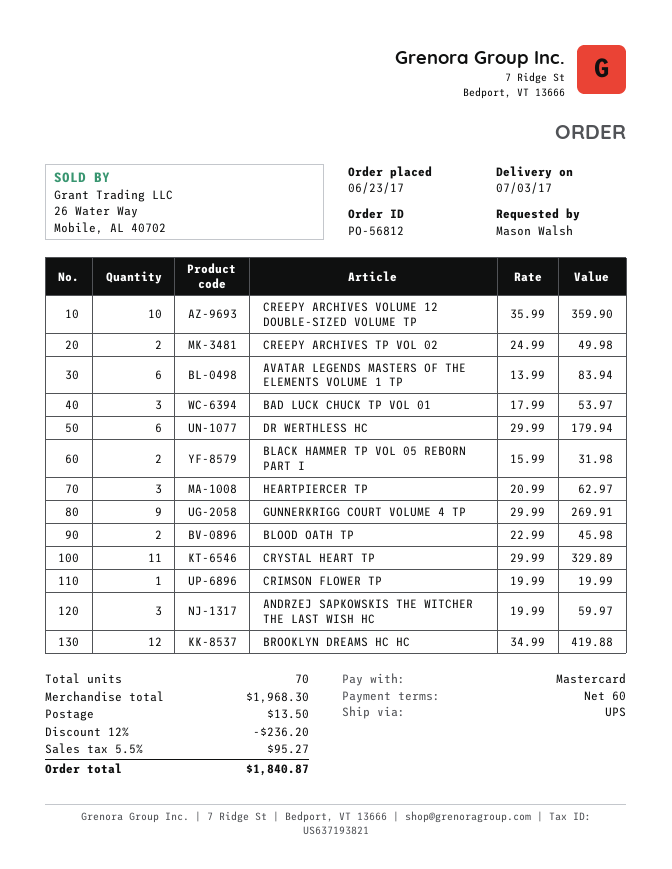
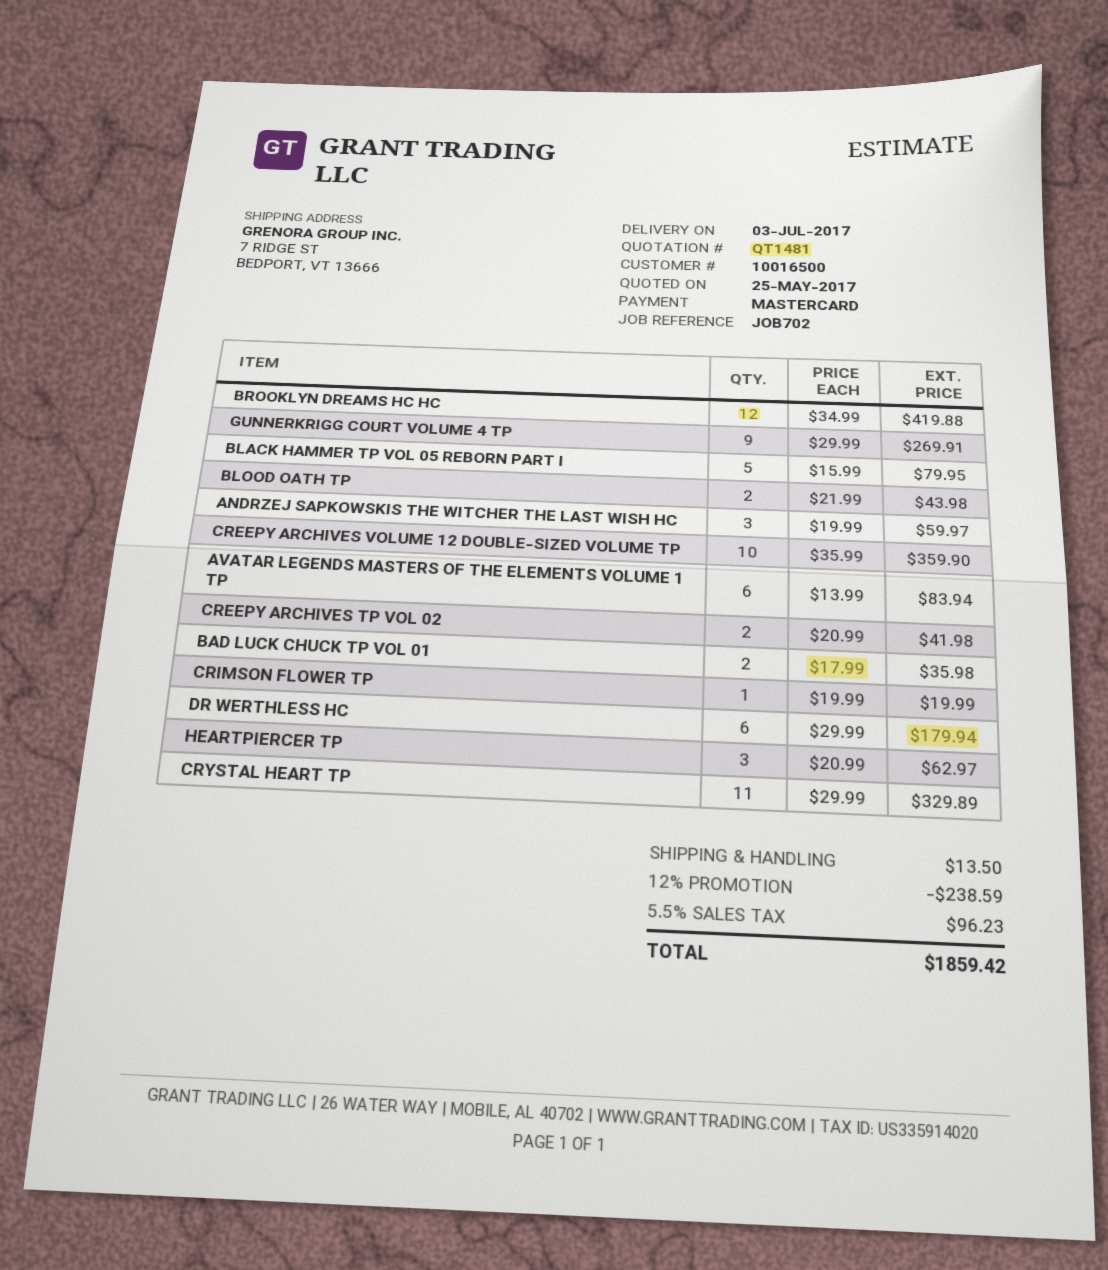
CREEPY ARCHIVES TP VOL 02: 2 x 24.99 = 49.98 -> 2 x 20.99 = 41.98
BAD LUCK CHUCK TP VOL 01: 3 x 17.99 = 53.97 -> 2 x 17.99 = 35.98
BLACK HAMMER TP VOL 05 REBORN PART I: 2 x 15.99 = 31.98 -> 5 x 15.99 = 79.95
BLOOD OATH TP: 2 x 22.99 = 45.98 -> 2 x 21.99 = 43.98
discount: 12% = 236.20 -> 12% = 238.59
tax: 5.5% = 95.27 -> 5.5% = 96.23
total: 1840.87 -> 1859.42

